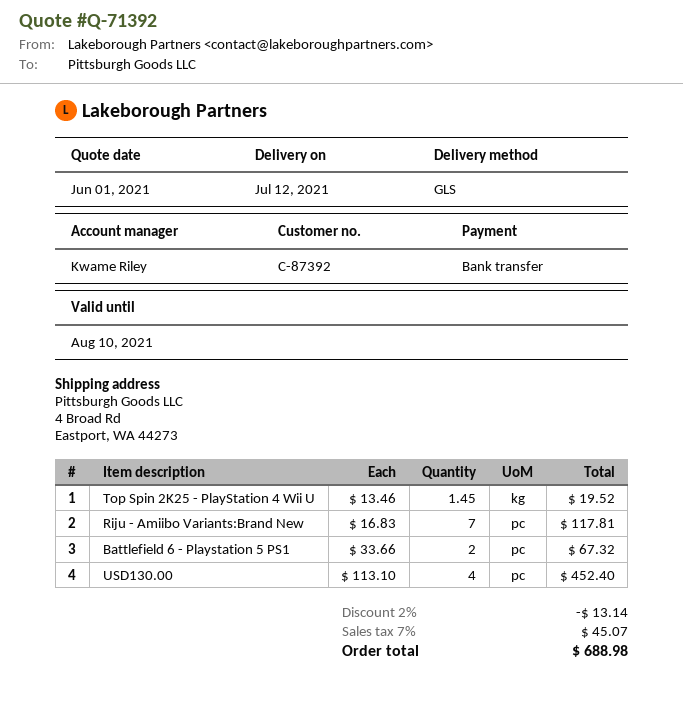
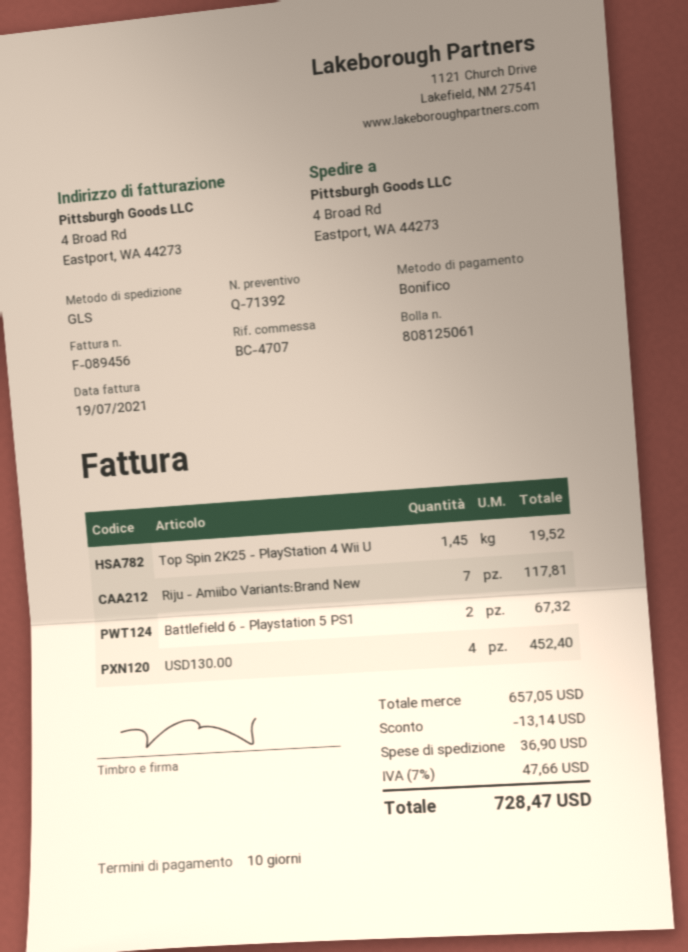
shipping: none -> 36.90
tax: 7% = 45.07 -> 7% = 47.66
total: 688.98 -> 728.47

